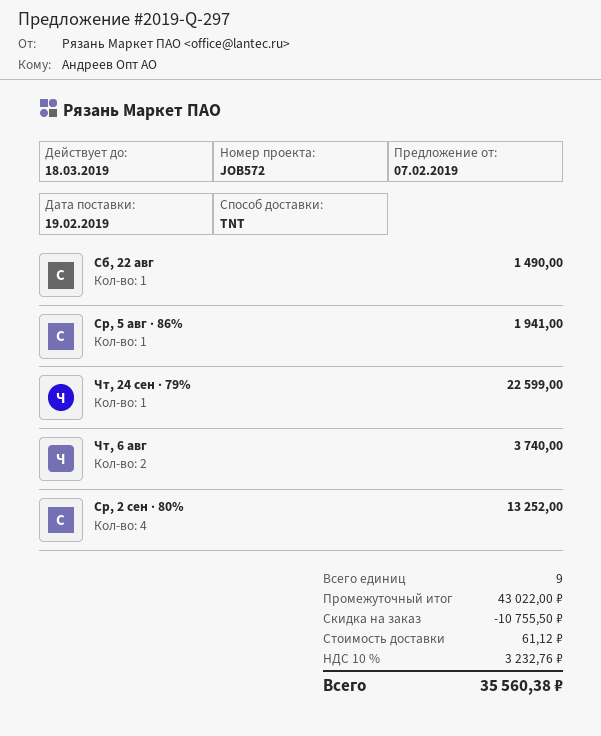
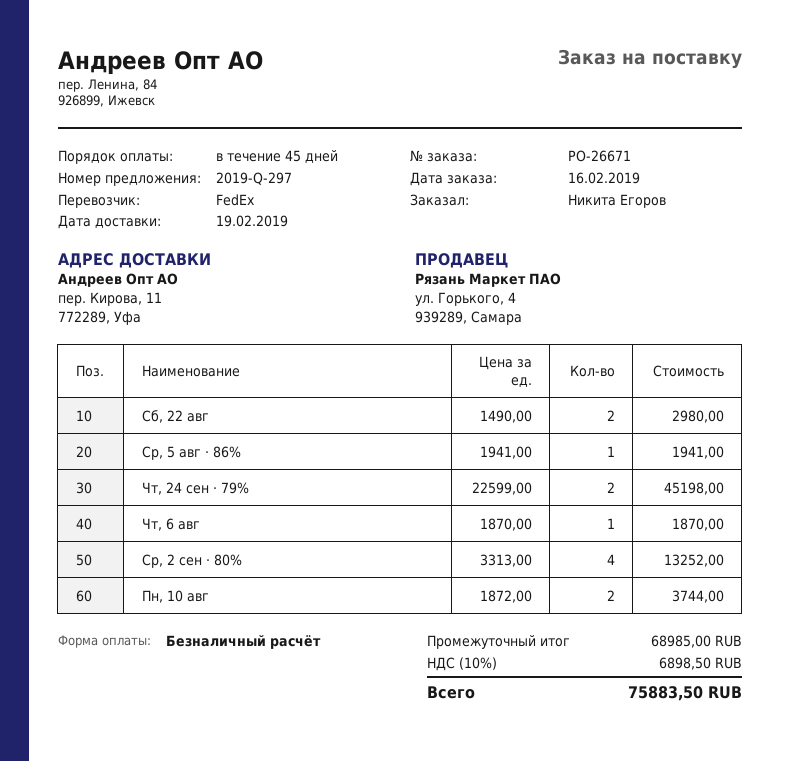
shipping method: TNT -> FedEx
Сб, 22 авг: 1 for 1490.00 -> 2 for 2980.00
Чт, 24 сен · 79%: 1 for 22599.00 -> 2 for 45198.00
Чт, 6 авг: 2 for 3740.00 -> 1 for 1870.00
Пн, 10 авг: none -> 2 for 3744.00
subtotal: 43022.00 -> 68985.00
discount: 10755.50 -> none
shipping: 61.12 -> none
tax: 10% = 3232.76 -> 10% = 6898.50
total: 35560.38 -> 75883.50

